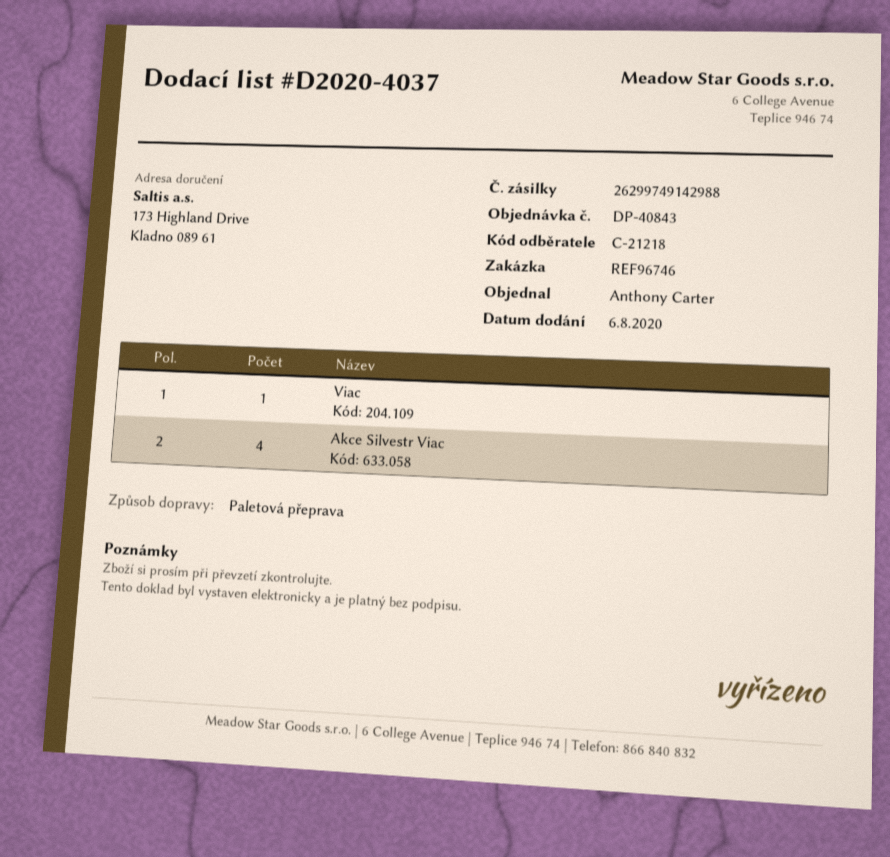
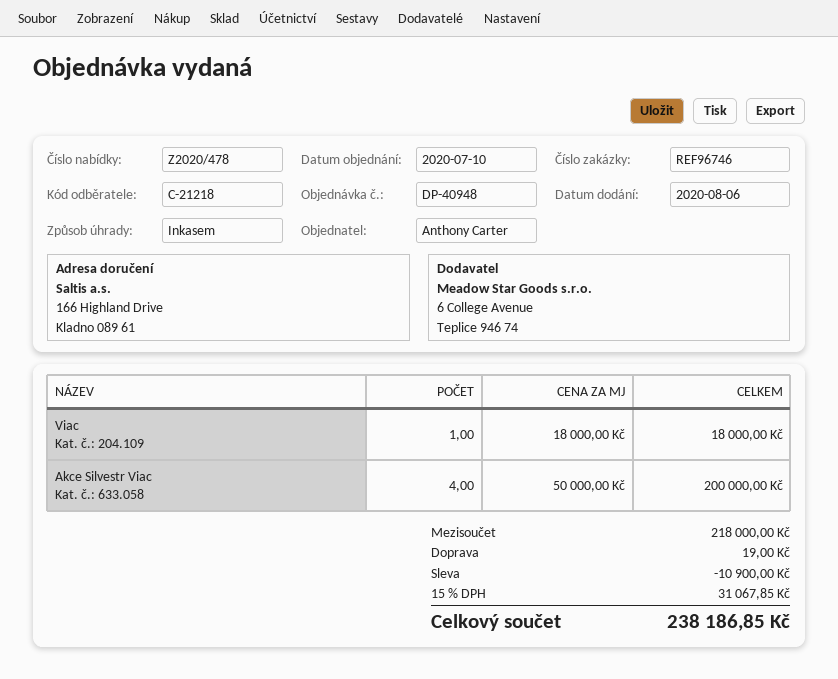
order number: DP-40843 -> DP-40948
ship to: 173 Highland Drive, Kladno 089 61 -> 166 Highland Drive, Kladno 089 61

